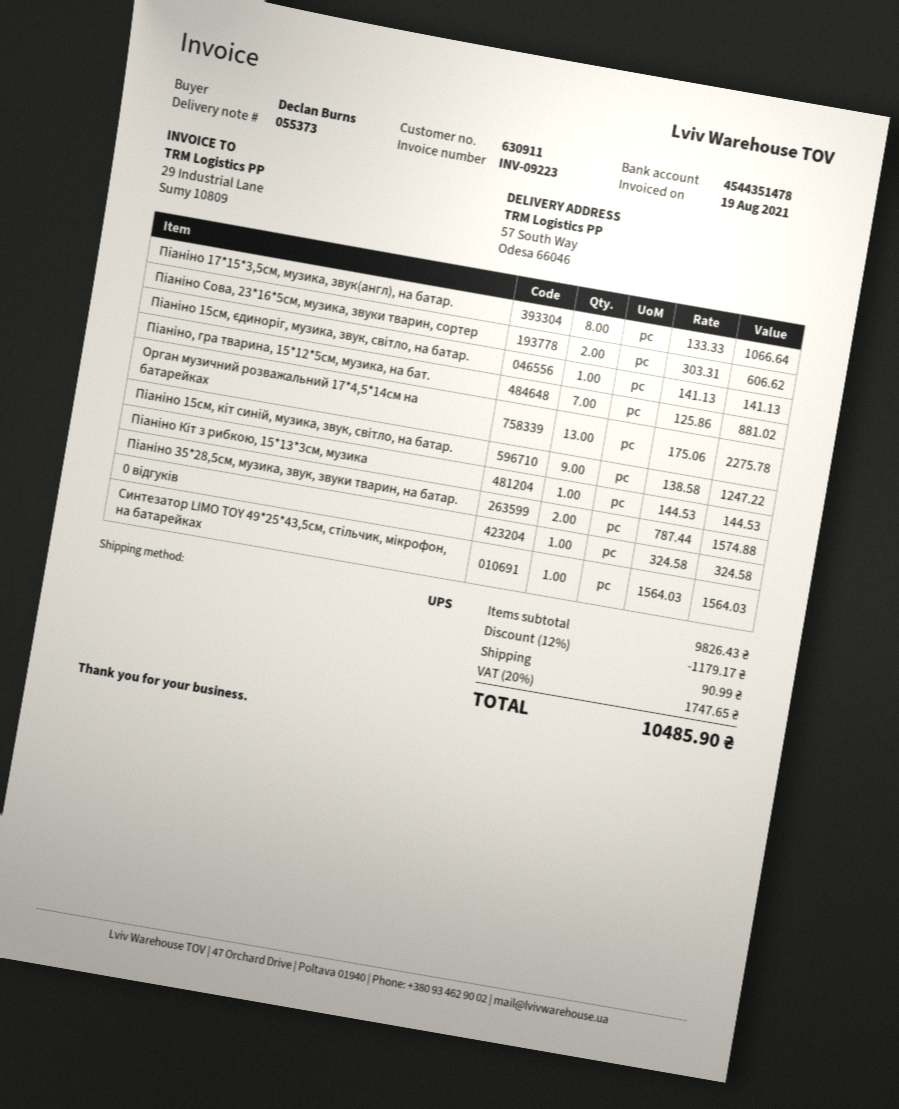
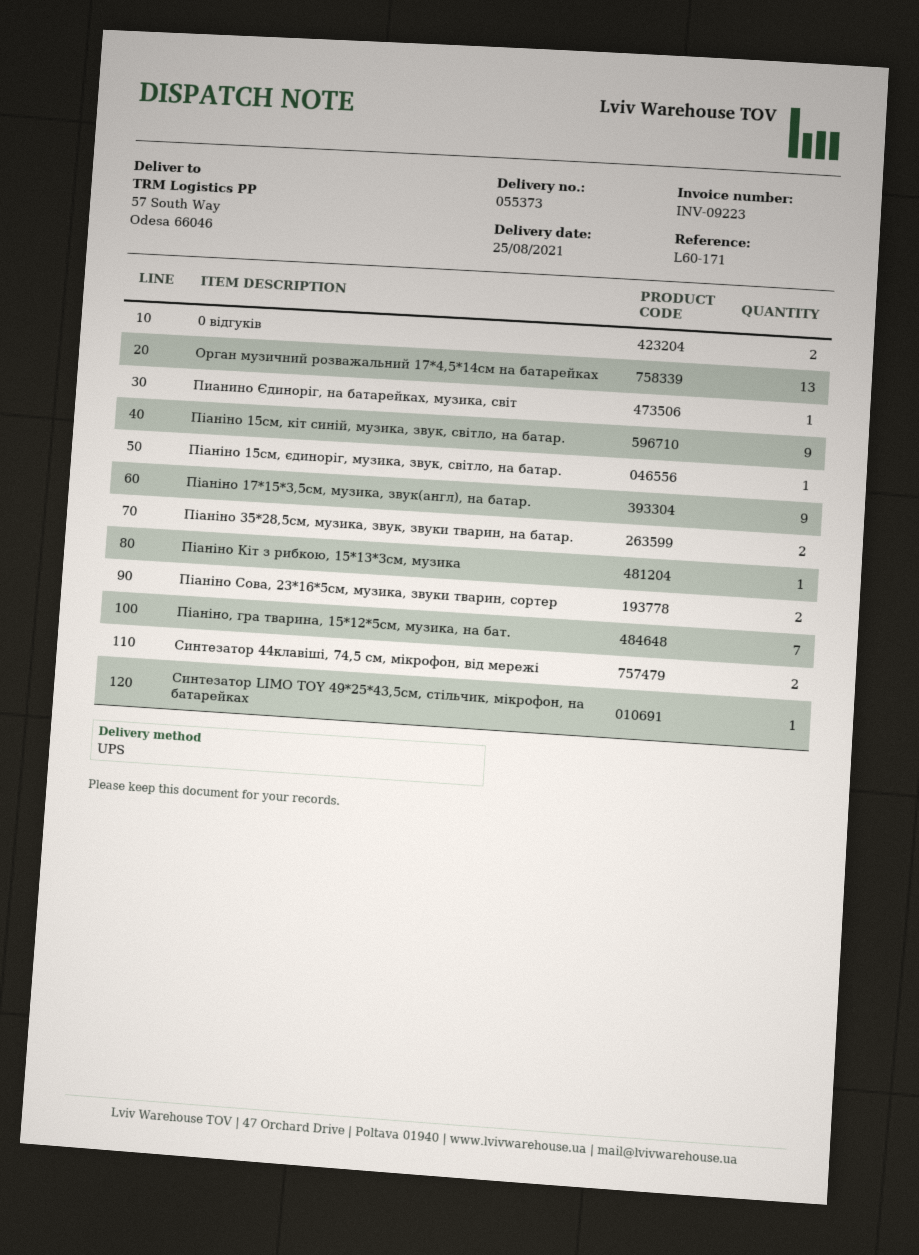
Піаніно 17*15*3,5см, музика, звук(англ), на батар.: 8 -> 9
0 відгуків: 1 -> 2
Пианино Єдиноріг, на батарейках, музика, світ: none -> 1
Синтезатор 44клавіші, 74,5 см, мікрофон, від мережі: none -> 2

